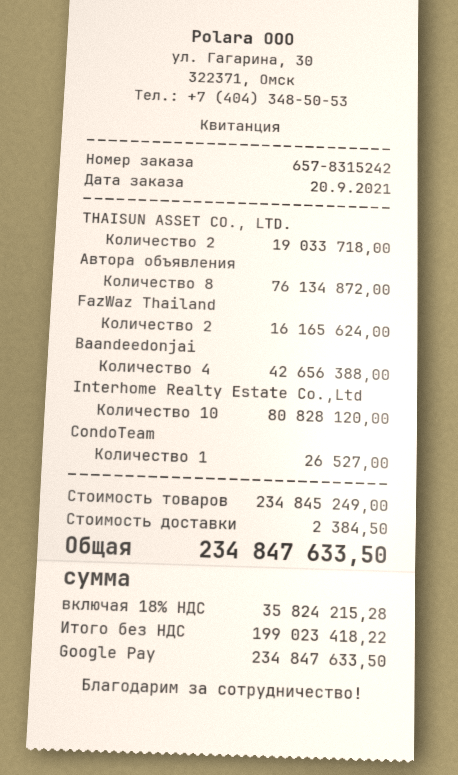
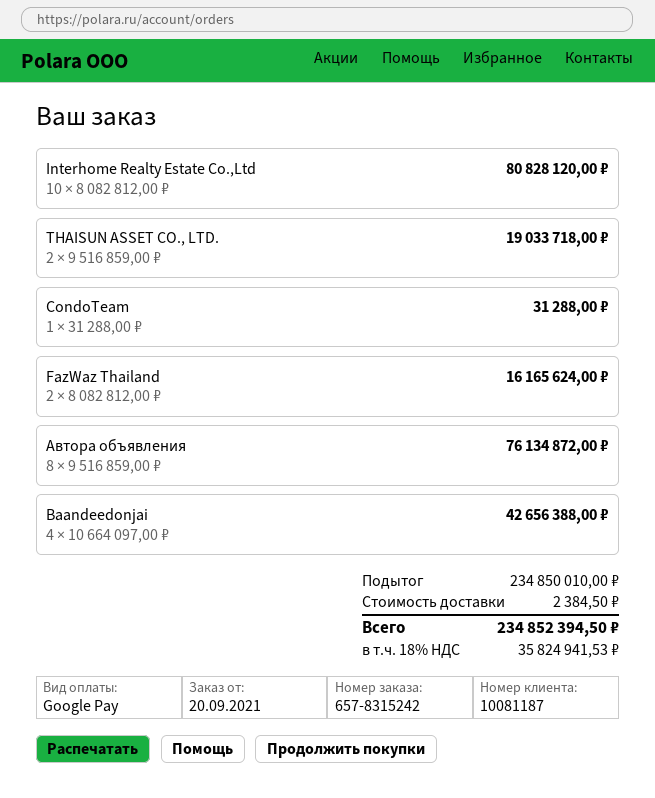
CondoTeam: 1 for 26527.00 -> 1 for 31288.00
subtotal: 234845249.00 -> 234850010.00
tax: 18% = 35824215.28 -> 18% = 35824941.53
total: 234847633.50 -> 234852394.50

